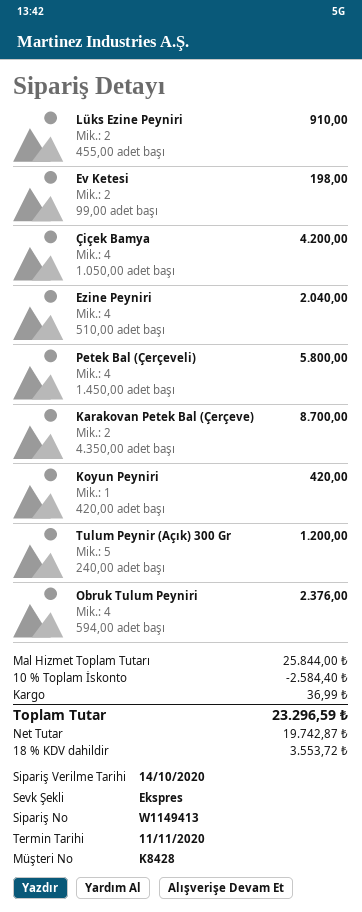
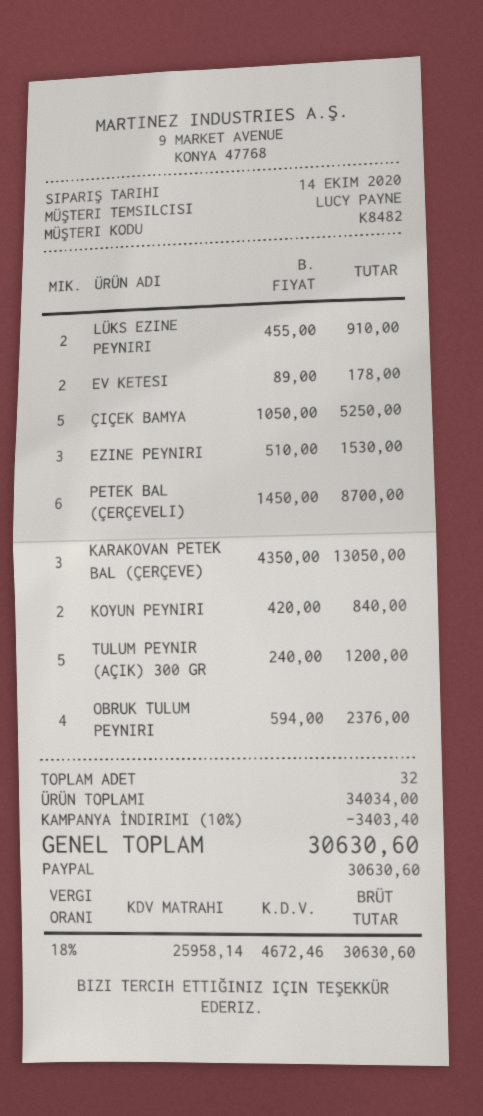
customer number: K8428 -> K8482
Ev Ketesi: 2 x 99.00 = 198.00 -> 2 x 89.00 = 178.00
Çiçek Bamya: 4 x 1050.00 = 4200.00 -> 5 x 1050.00 = 5250.00
Ezine Peyniri: 4 x 510.00 = 2040.00 -> 3 x 510.00 = 1530.00
Petek Bal (Çerçeveli): 4 x 1450.00 = 5800.00 -> 6 x 1450.00 = 8700.00
Karakovan Petek Bal (Çerçeve): 2 x 4350.00 = 8700.00 -> 3 x 4350.00 = 13050.00
Koyun Peyniri: 1 x 420.00 = 420.00 -> 2 x 420.00 = 840.00
subtotal: 25844.00 -> 34034.00
discount: 10% = 2584.40 -> 10% = 3403.40
shipping: 36.99 -> none
net: 19742.87 -> 25958.14
tax: 18% = 3553.72 -> 18% = 4672.46
total: 23296.59 -> 30630.60

